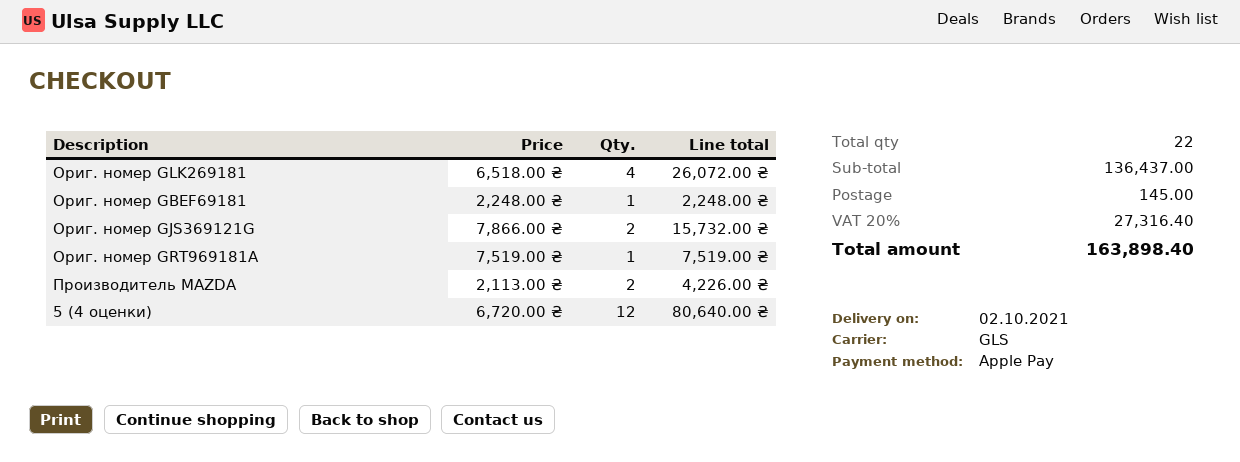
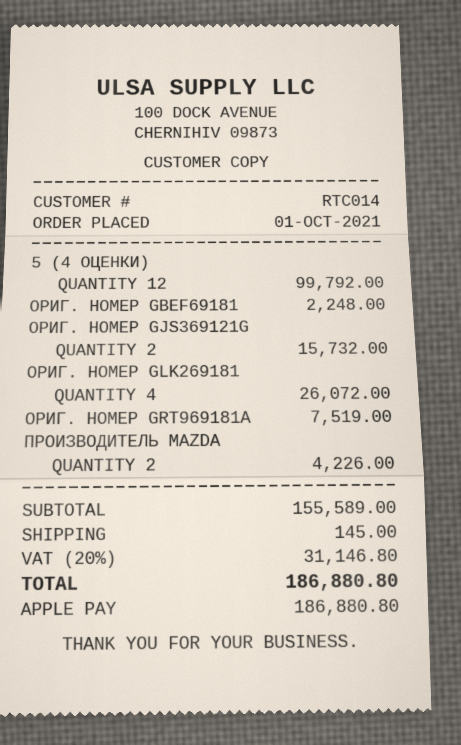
5 (4 оценки): 12 for 80640.00 -> 12 for 99792.00
subtotal: 136437.00 -> 155589.00
tax: 20% = 27316.40 -> 20% = 31146.80
total: 163898.40 -> 186880.80

